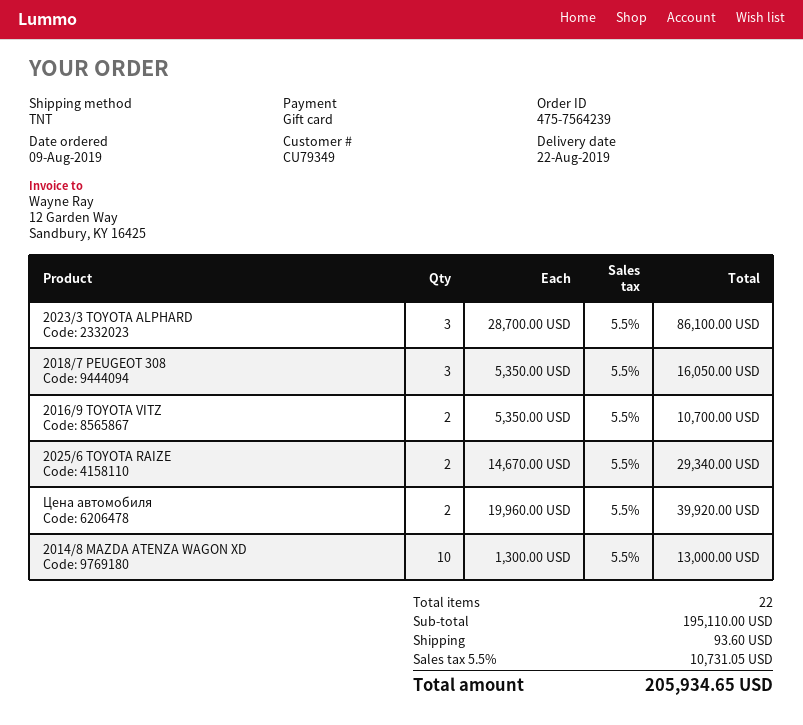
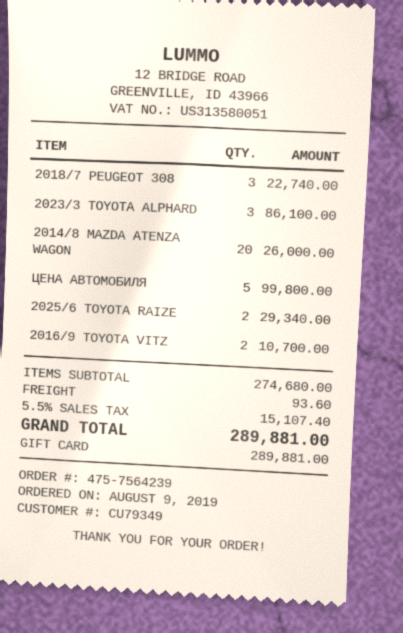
2018/7 PEUGEOT 308: 3 for 16050.00 -> 3 for 22740.00
Цена автомобиля: 2 for 39920.00 -> 5 for 99800.00
2014/8 MAZDA ATENZA WAGON XD: 10 for 13000.00 -> 20 for 26000.00
subtotal: 195110.00 -> 274680.00
tax: 5.5% = 10731.05 -> 5.5% = 15107.40
total: 205934.65 -> 289881.00

